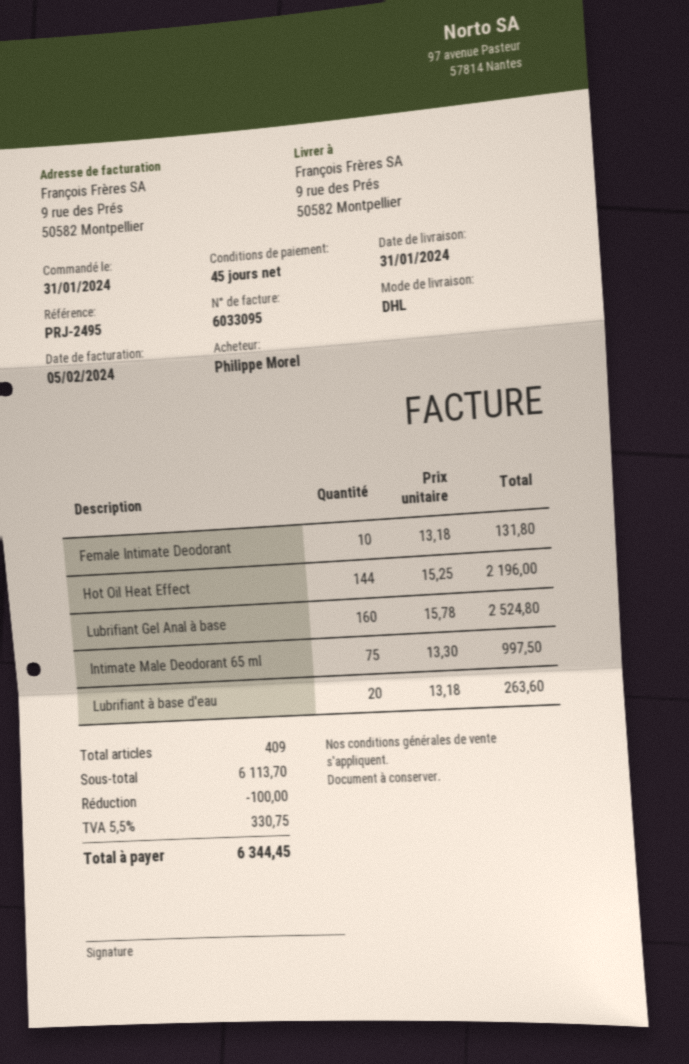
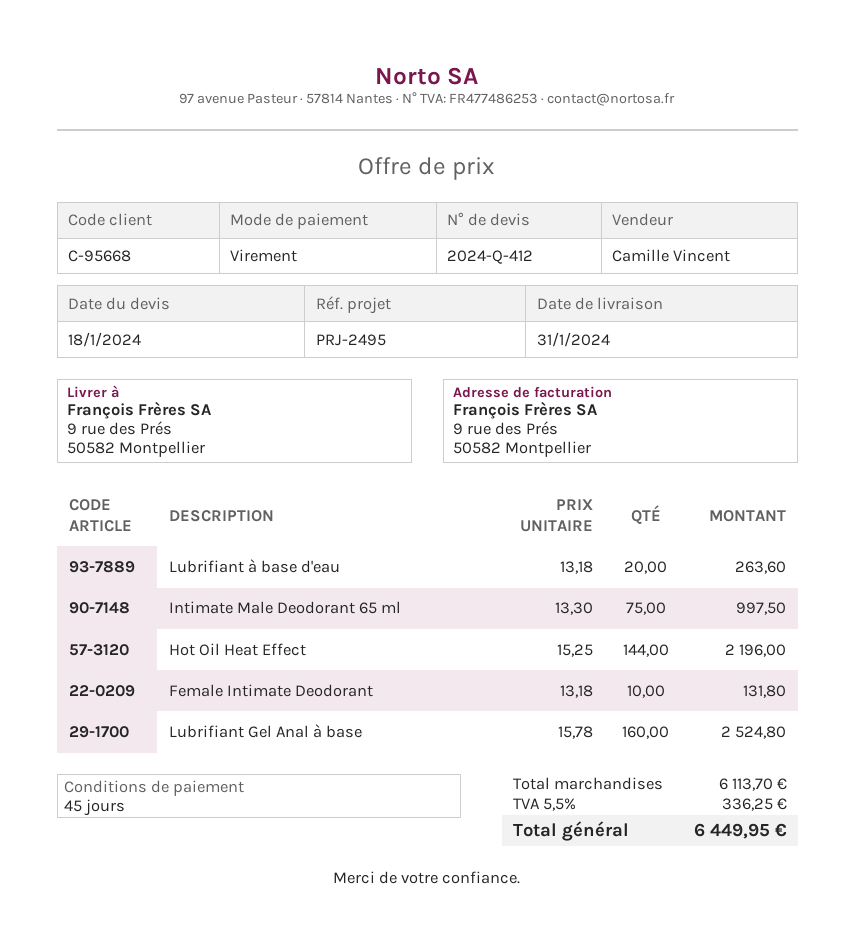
discount: 100.00 -> none
tax: 5.5% = 330.75 -> 5.5% = 336.25
total: 6344.45 -> 6449.95

